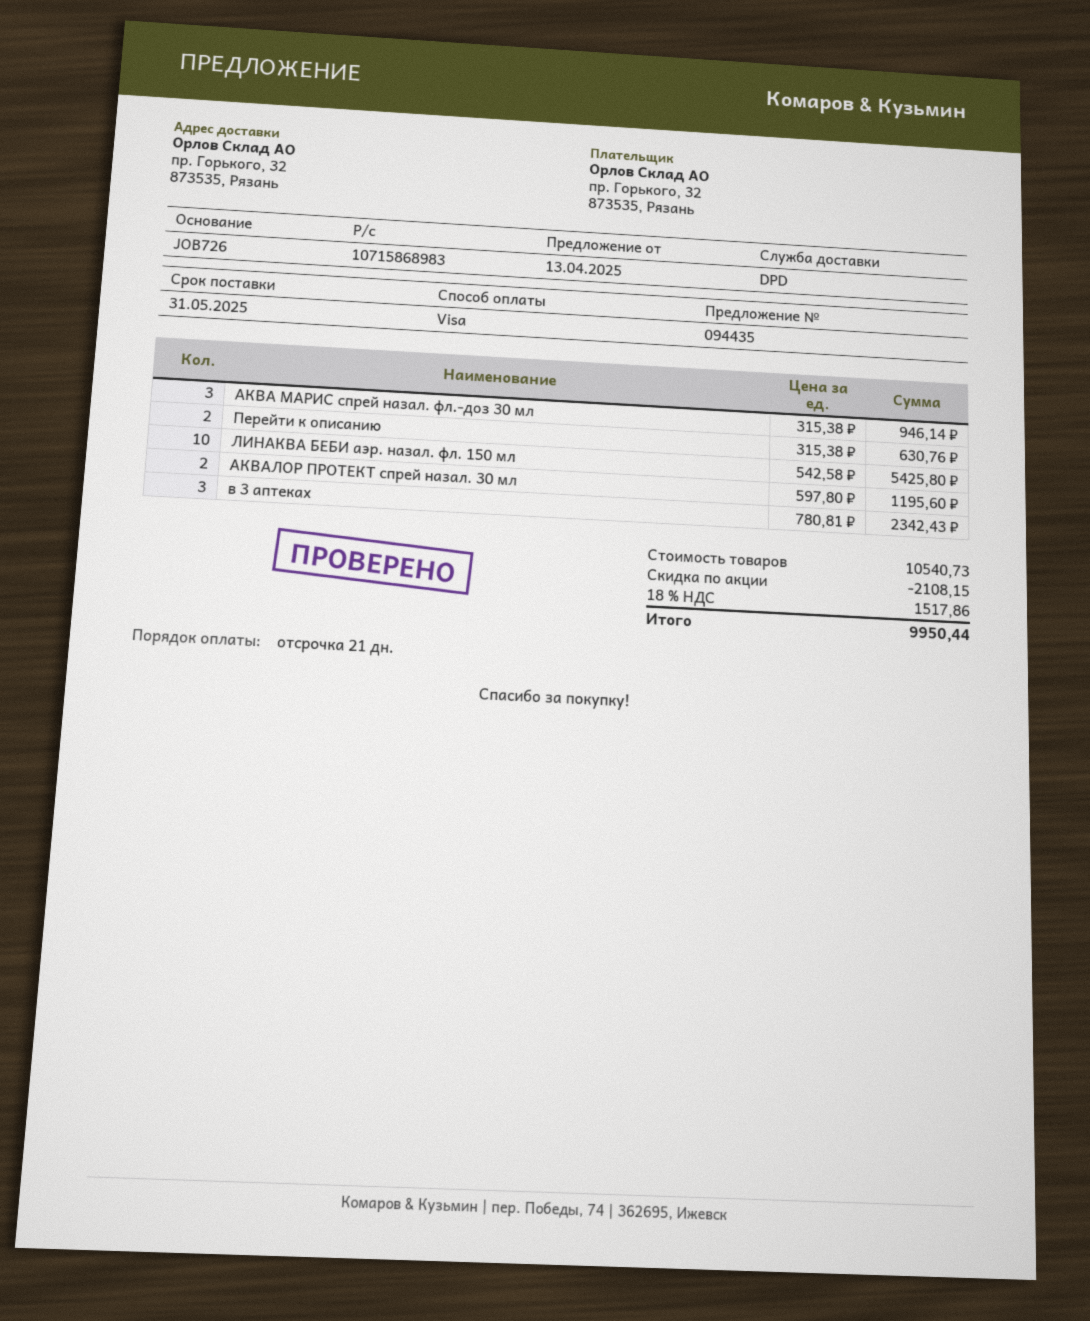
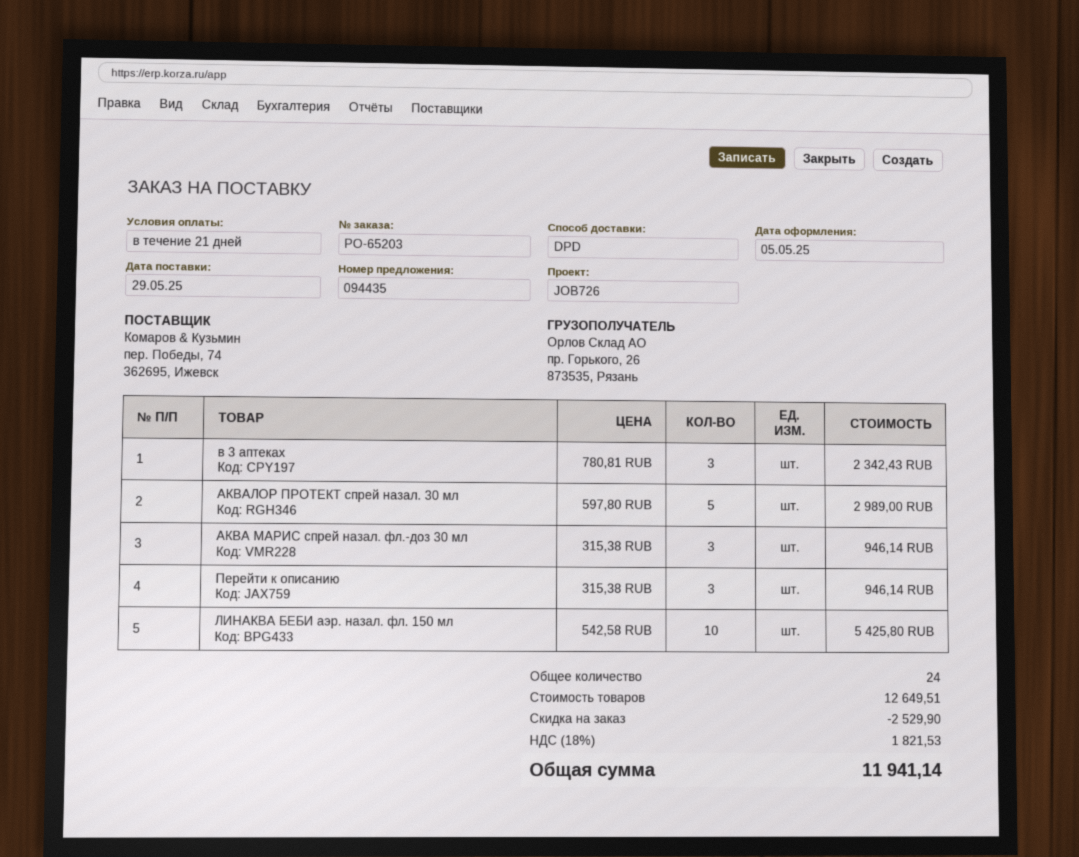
delivery date: 2025-05-31 -> 2025-05-29
ship to: пр. Горького, 32, 873535, Рязань -> пр. Горького, 26, 873535, Рязань
Перейти к описанию: 2 x 315.38 = 630.76 -> 3 x 315.38 = 946.14
АКВАЛОР ПРОТЕКТ спрей назал. 30 мл: 2 x 597.80 = 1195.60 -> 5 x 597.80 = 2989.00
subtotal: 10540.73 -> 12649.51
discount: 2108.15 -> 2529.90
tax: 18% = 1517.86 -> 18% = 1821.53
total: 9950.44 -> 11941.14

